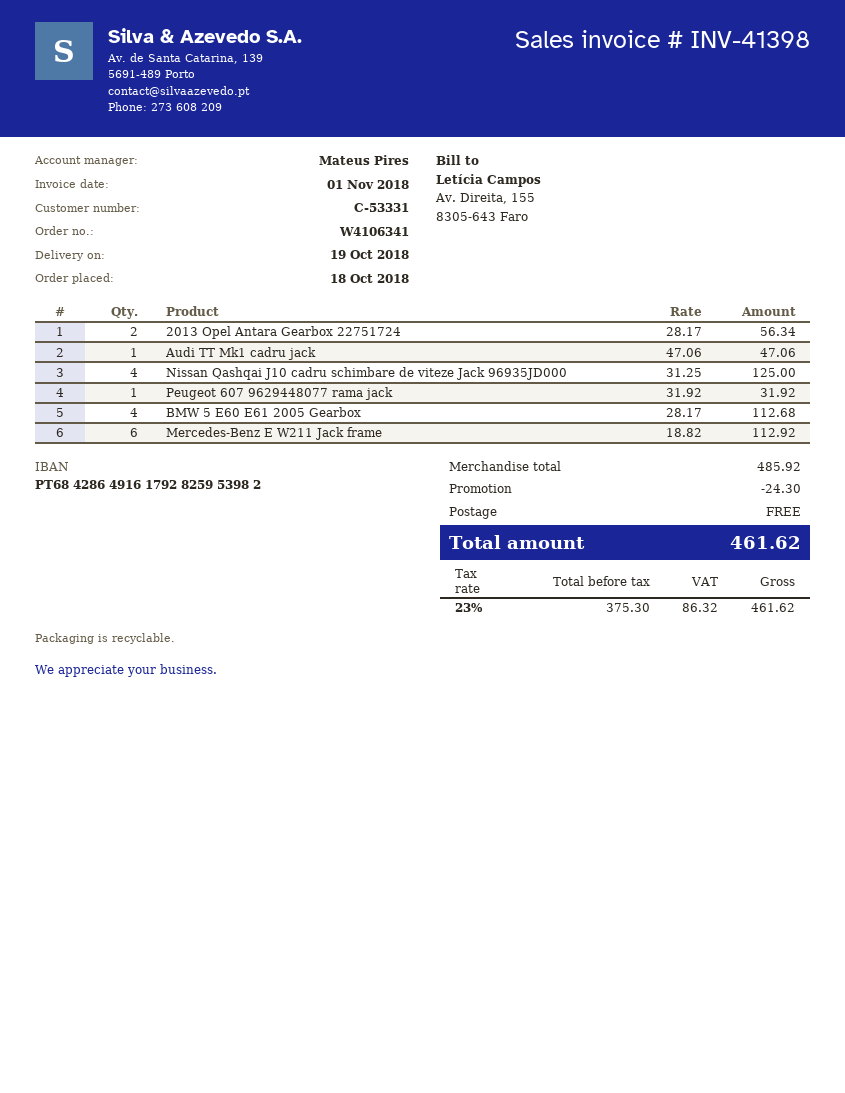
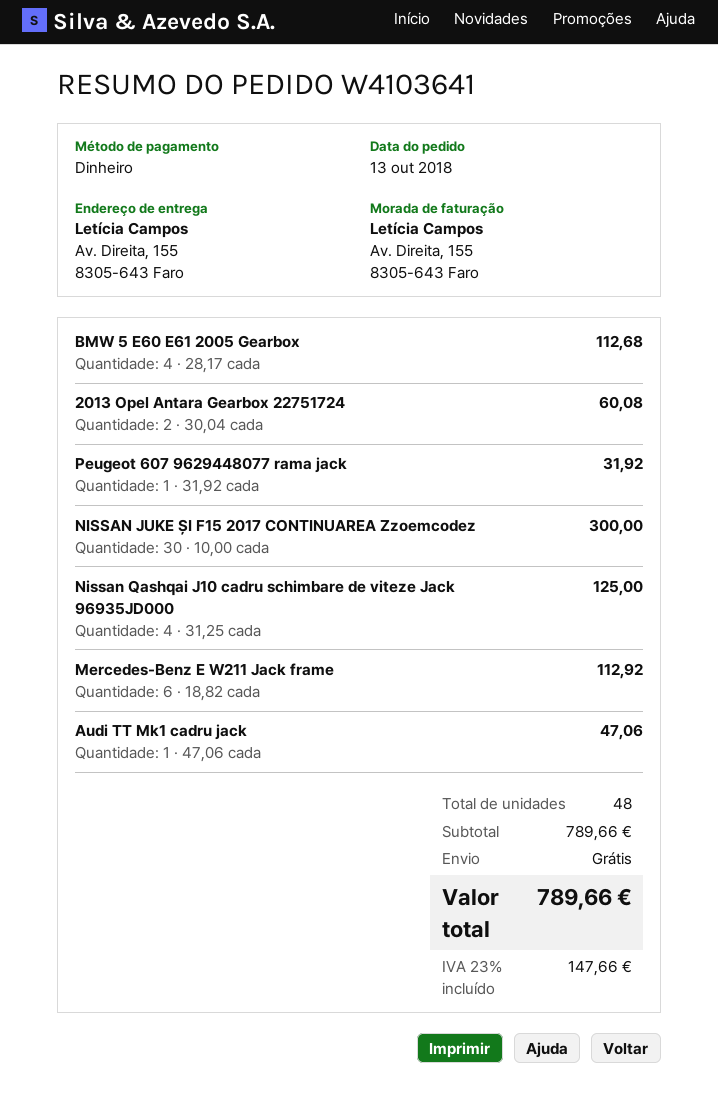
order number: W4106341 -> W4103641
order date: 2018-10-18 -> 2018-10-13
2013 Opel Antara Gearbox 22751724: 2 x 28.17 = 56.34 -> 2 x 30.04 = 60.08
NISSAN JUKE ȘI F15 2017 CONTINUAREA Zzoemcodez: none -> 30 x 10.00 = 300.00
subtotal: 485.92 -> 789.66
discount: 24.30 -> none
tax: 23% = 86.32 -> 23% = 147.66
total: 461.62 -> 789.66

